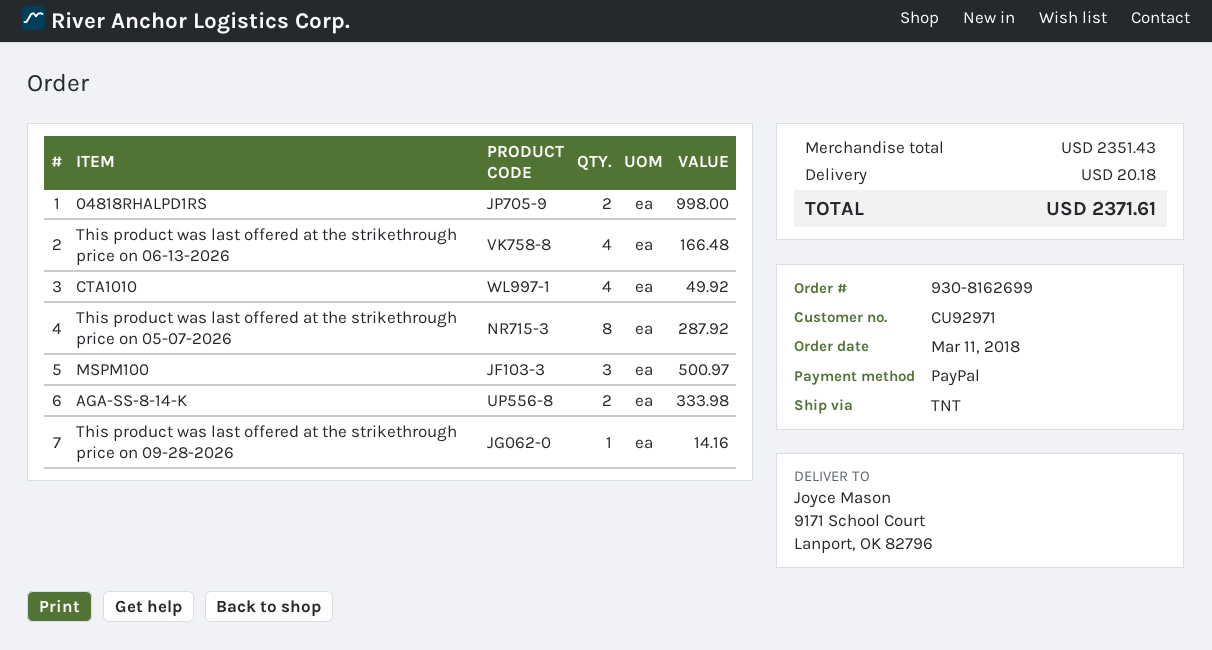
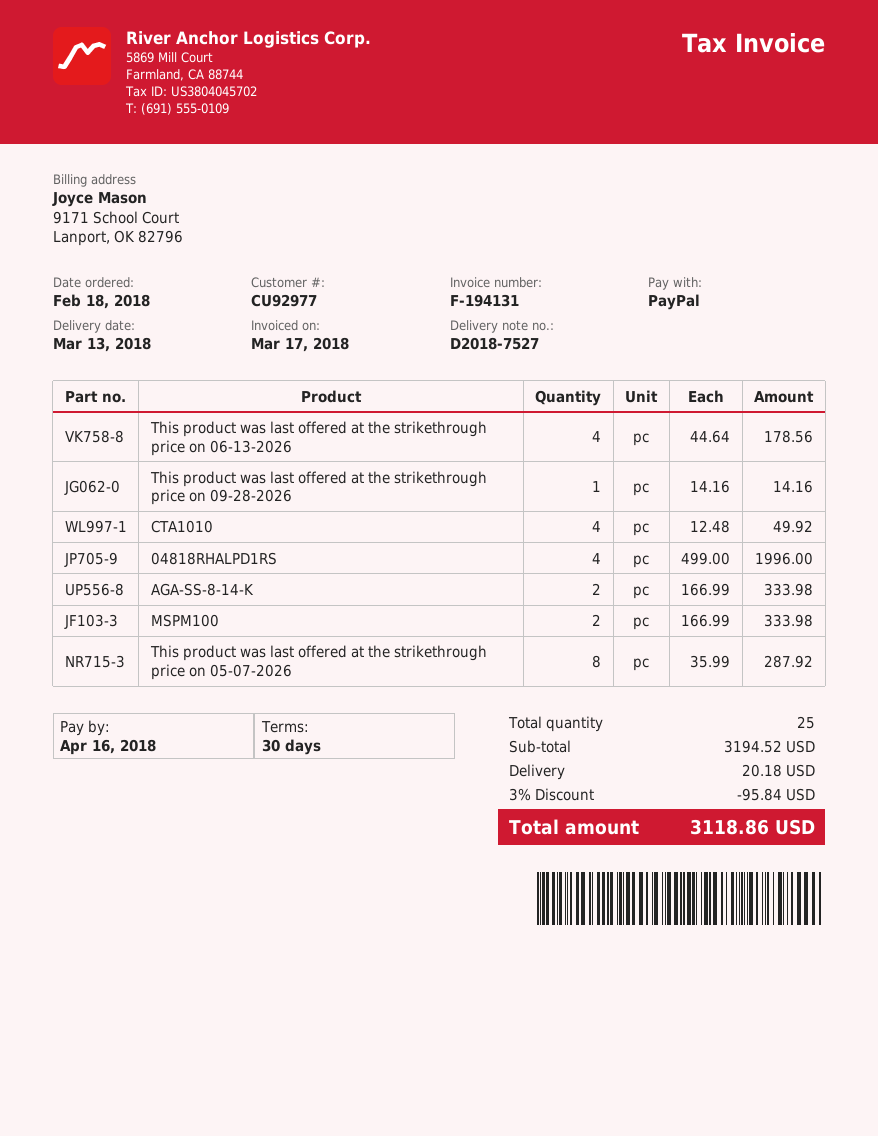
order date: 2018-03-11 -> 2018-02-18
customer number: CU92971 -> CU92977
04818RHALPD1RS: 2 for 998.00 -> 4 for 1996.00
This product was last offered at the strikethrough price on 06-13-2026: 4 for 166.48 -> 4 for 178.56
MSPM100: 3 for 500.97 -> 2 for 333.98
subtotal: 2351.43 -> 3194.52
discount: none -> 3% = 95.84
total: 2371.61 -> 3118.86

